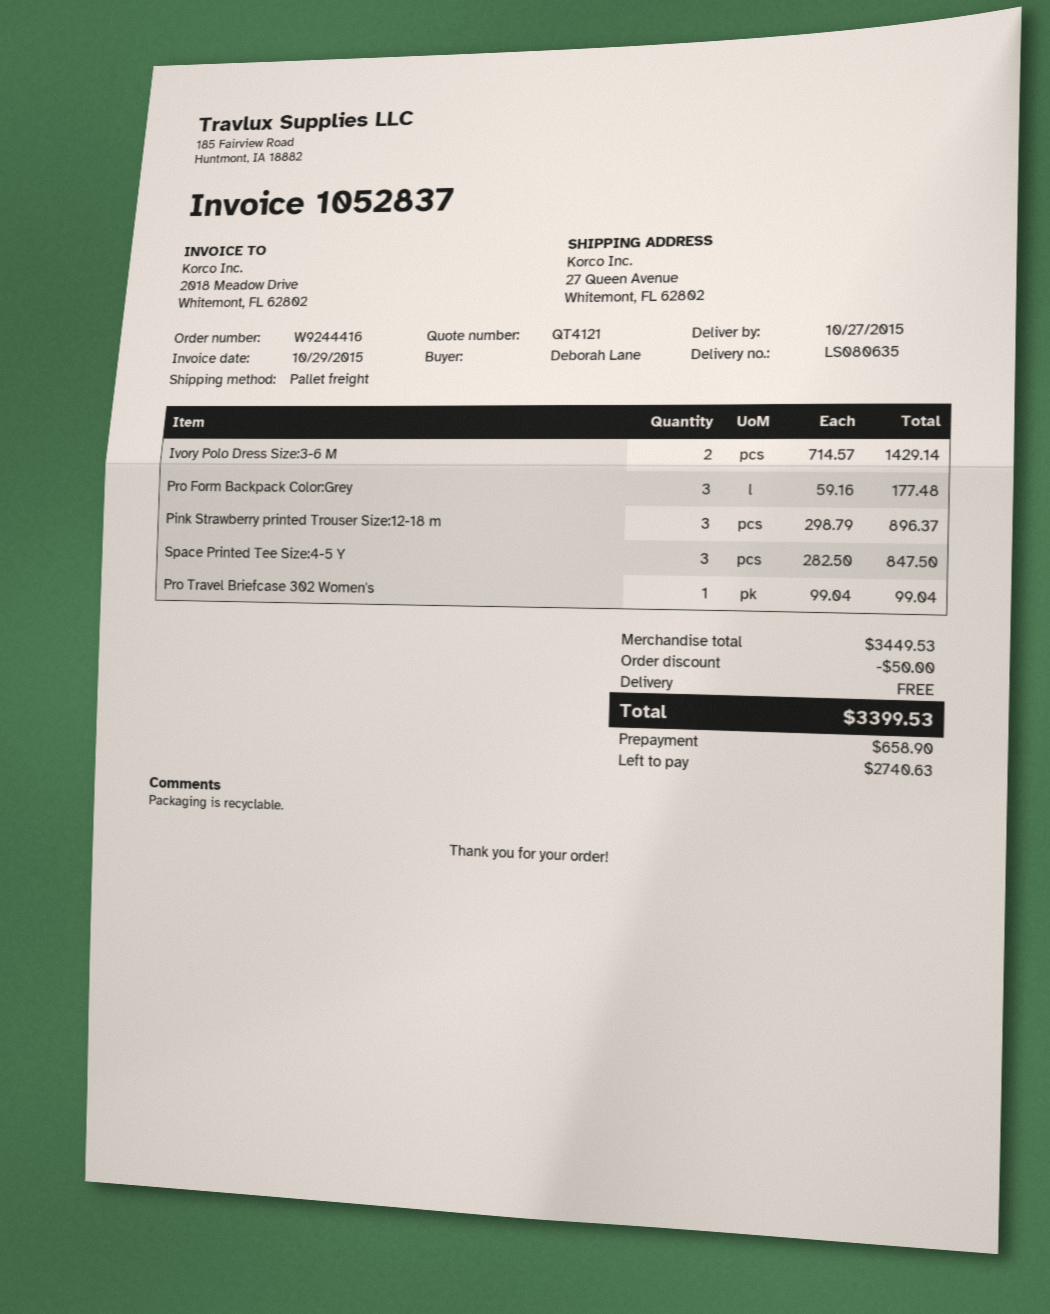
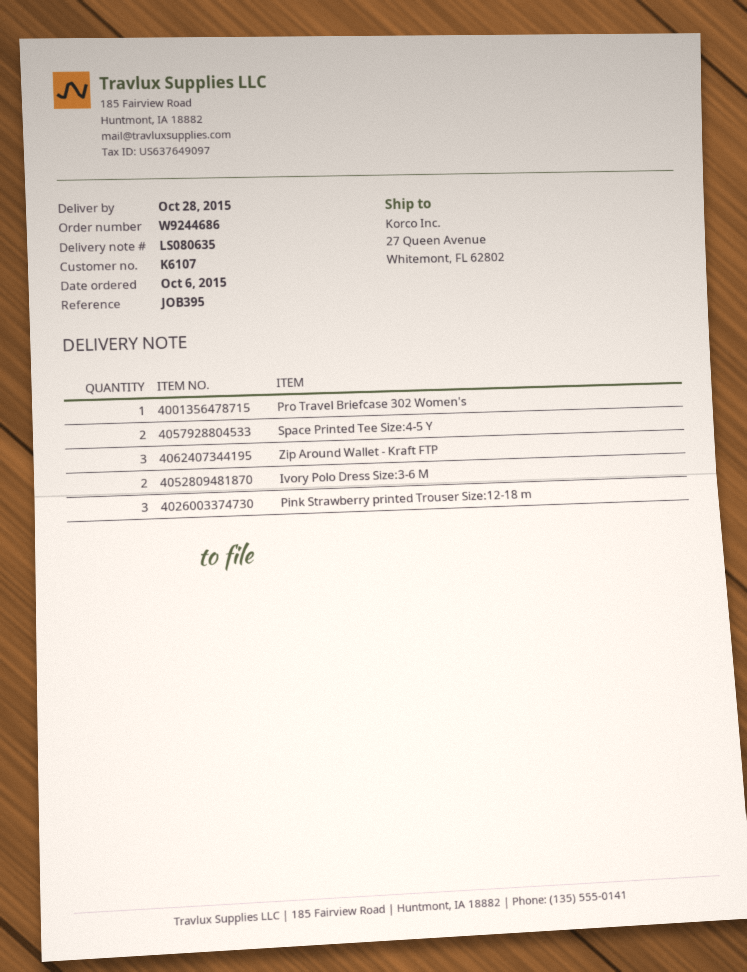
order number: W9244416 -> W9244686
delivery date: 2015-10-27 -> 2015-10-28
Pro Form Backpack Color:Grey: 3 -> none
Space Printed Tee Size:4-5 Y: 3 -> 2
Zip Around Wallet - Kraft FTP: none -> 3

